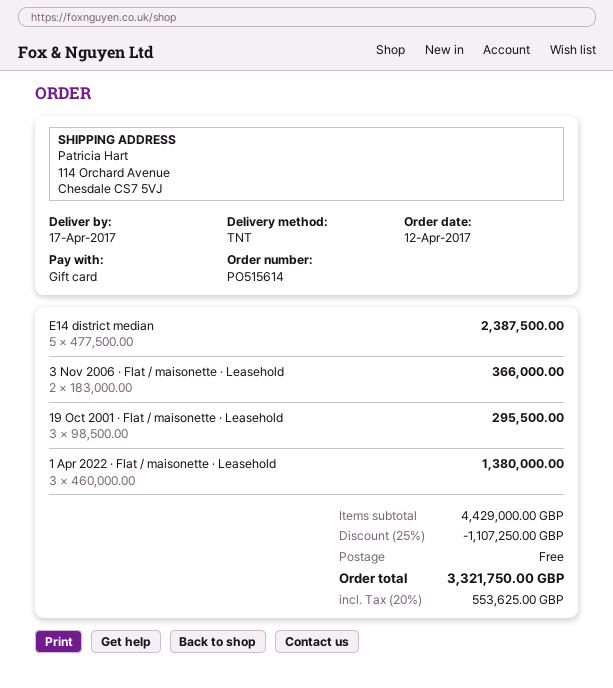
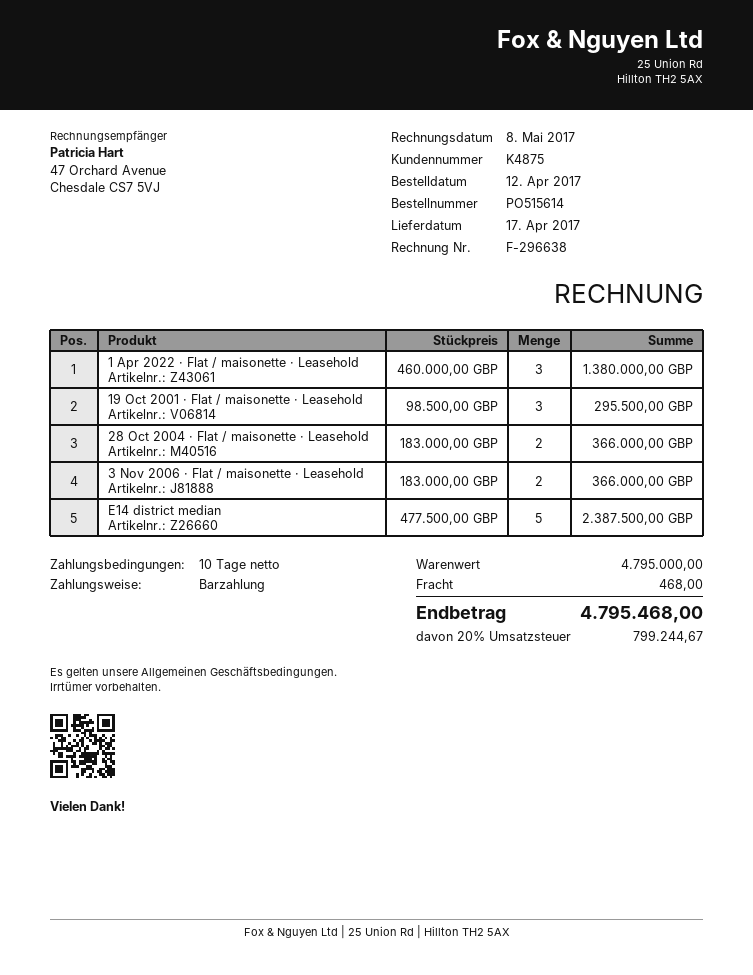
payment method: gift card -> cash
28 Oct 2004 · Flat / maisonette · Leasehold: none -> 2 x 183000.00 = 366000.00
subtotal: 4429000.00 -> 4795000.00
discount: 25% = 1107250.00 -> none
shipping: 0.00 -> 468.00
tax: 20% = 553625.00 -> 20% = 799244.67
total: 3321750.00 -> 4795468.00

